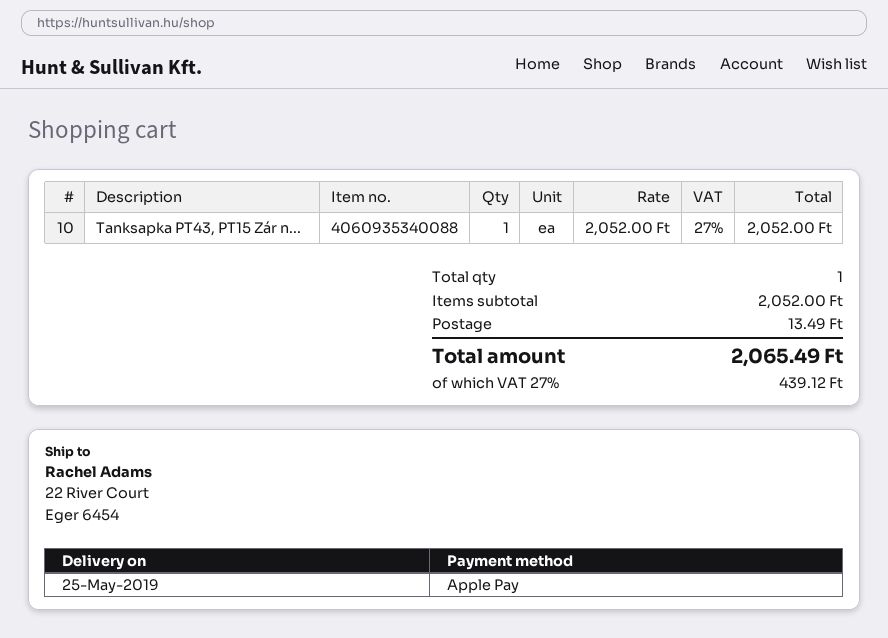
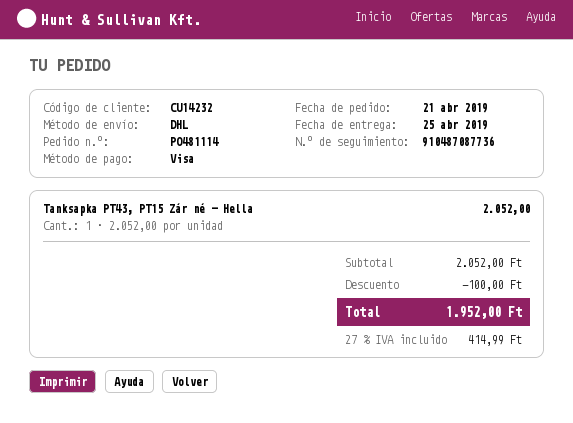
delivery date: 2019-05-25 -> 2019-04-25
payment method: Apple Pay -> Visa
discount: none -> 100.00
shipping: 13.49 -> none
tax: 27% = 439.12 -> 27% = 414.99
total: 2065.49 -> 1952.00

